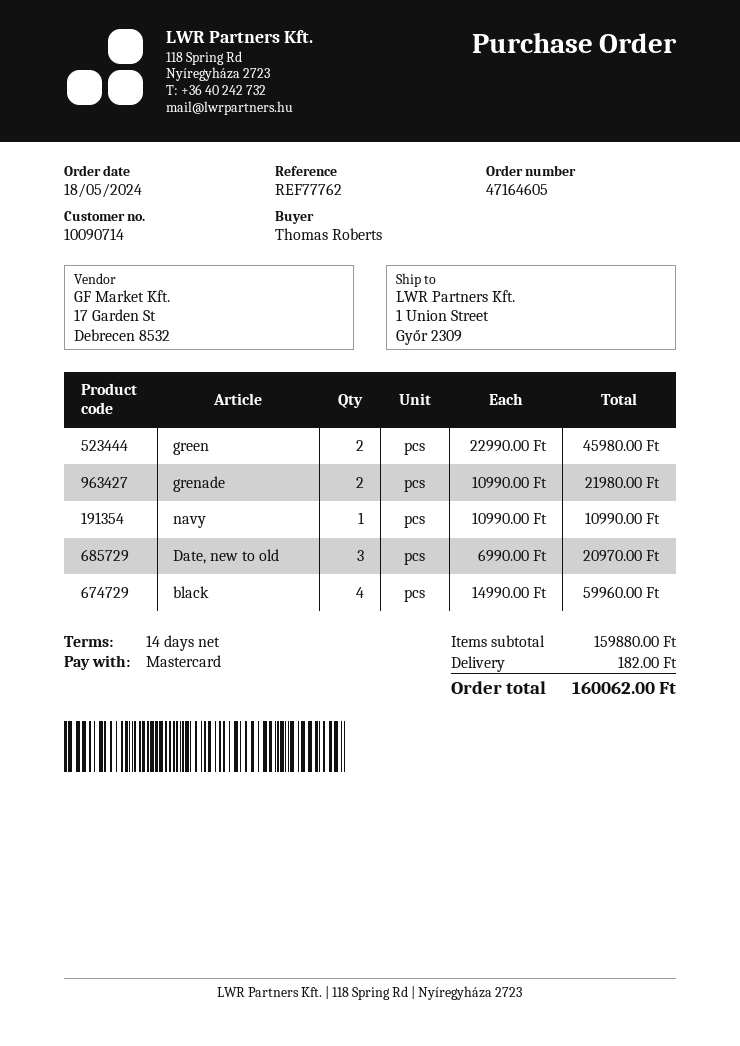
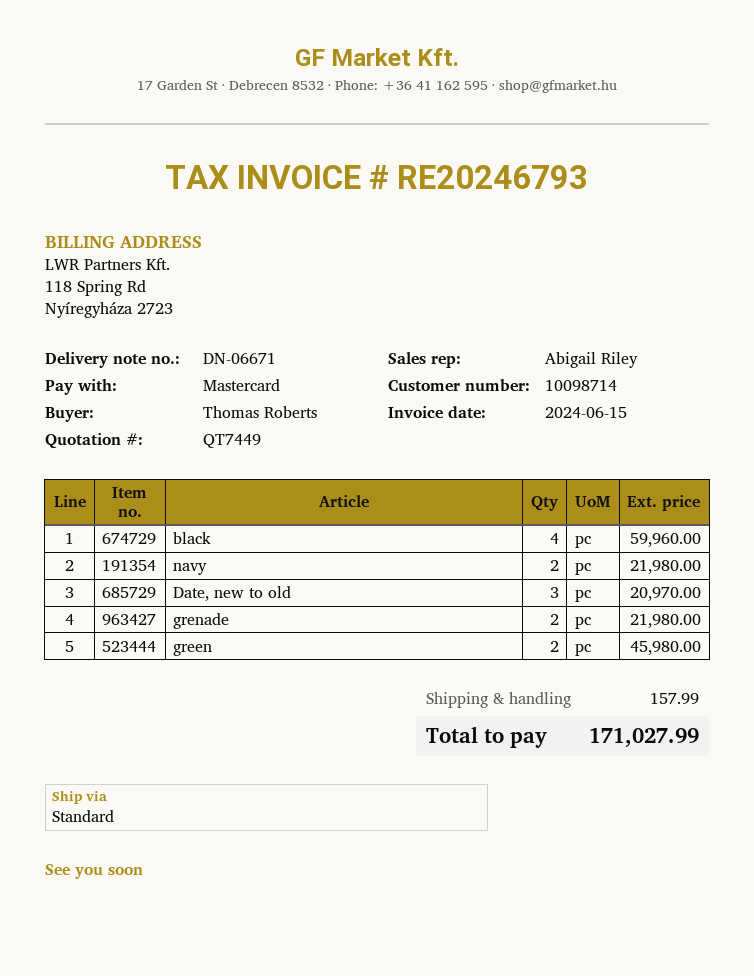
customer number: 10090714 -> 10098714
navy: 1 for 10990.00 -> 2 for 21980.00
shipping: 182.00 -> 157.99
total: 160062.00 -> 171027.99

